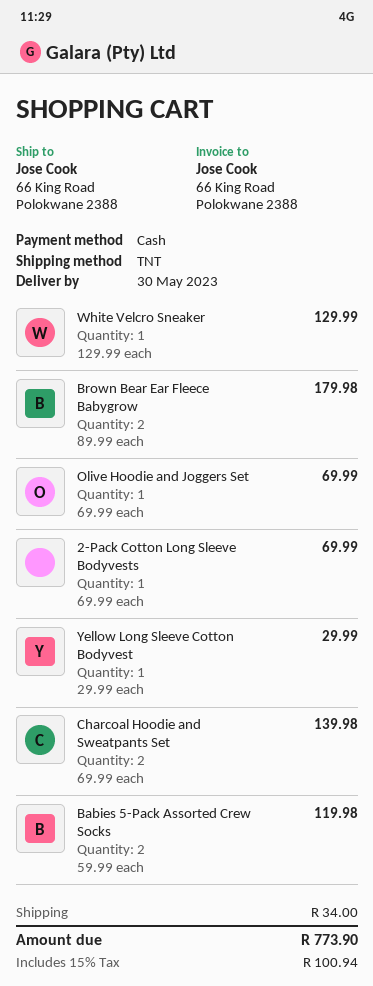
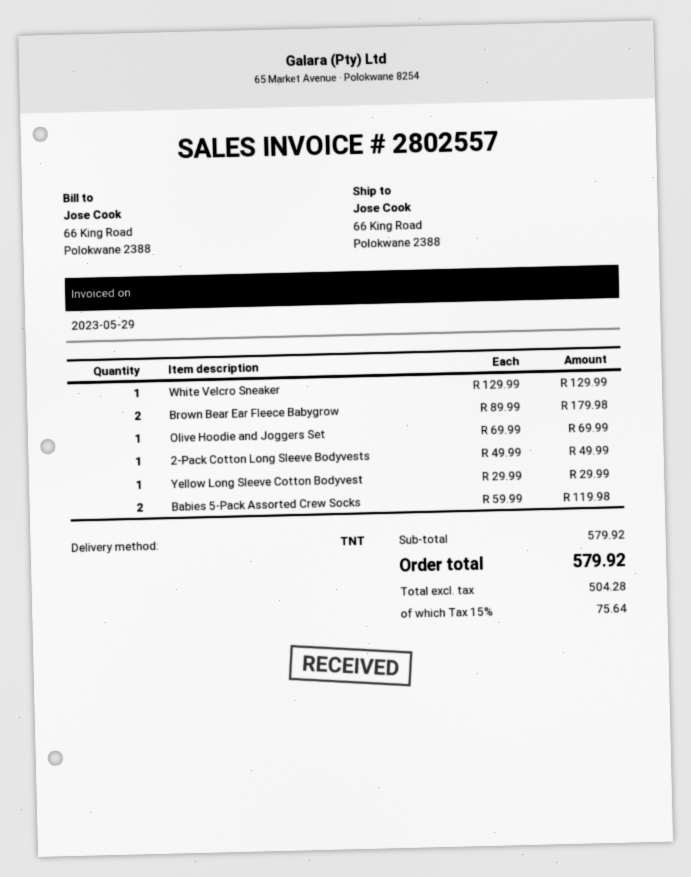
2-Pack Cotton Long Sleeve Bodyvests: 1 x 69.99 = 69.99 -> 1 x 49.99 = 49.99
Charcoal Hoodie and Sweatpants Set: 2 x 69.99 = 139.98 -> none
shipping: 34.00 -> none
tax: 15% = 100.94 -> 15% = 75.64
total: 773.90 -> 579.92

